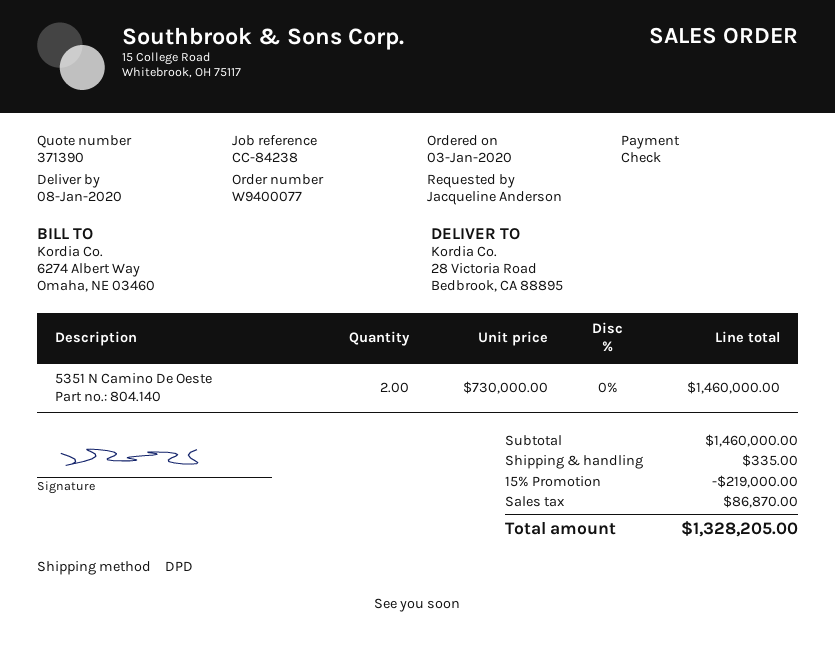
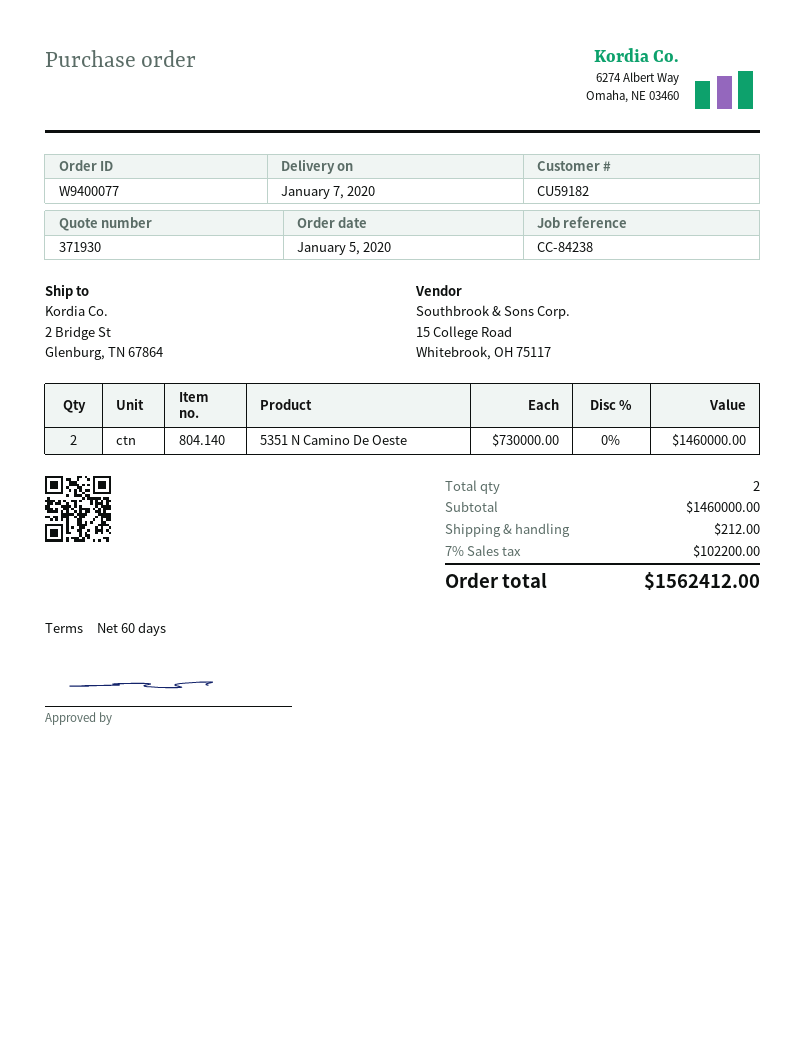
quote number: 371390 -> 371930
order date: 2020-01-03 -> 2020-01-05
delivery date: 2020-01-08 -> 2020-01-07
ship to: 28 Victoria Road, Bedbrook, CA 88895 -> 2 Bridge St, Glenburg, TN 67864
discount: 15% = 219000.00 -> none
shipping: 335.00 -> 212.00
tax: 86870.00 -> 102200.00
total: 1328205.00 -> 1562412.00

